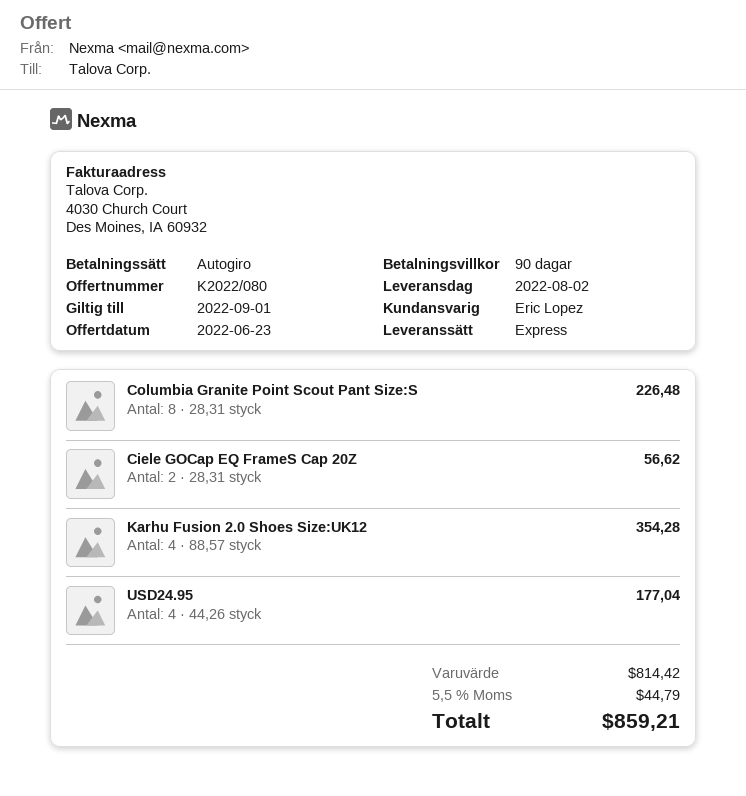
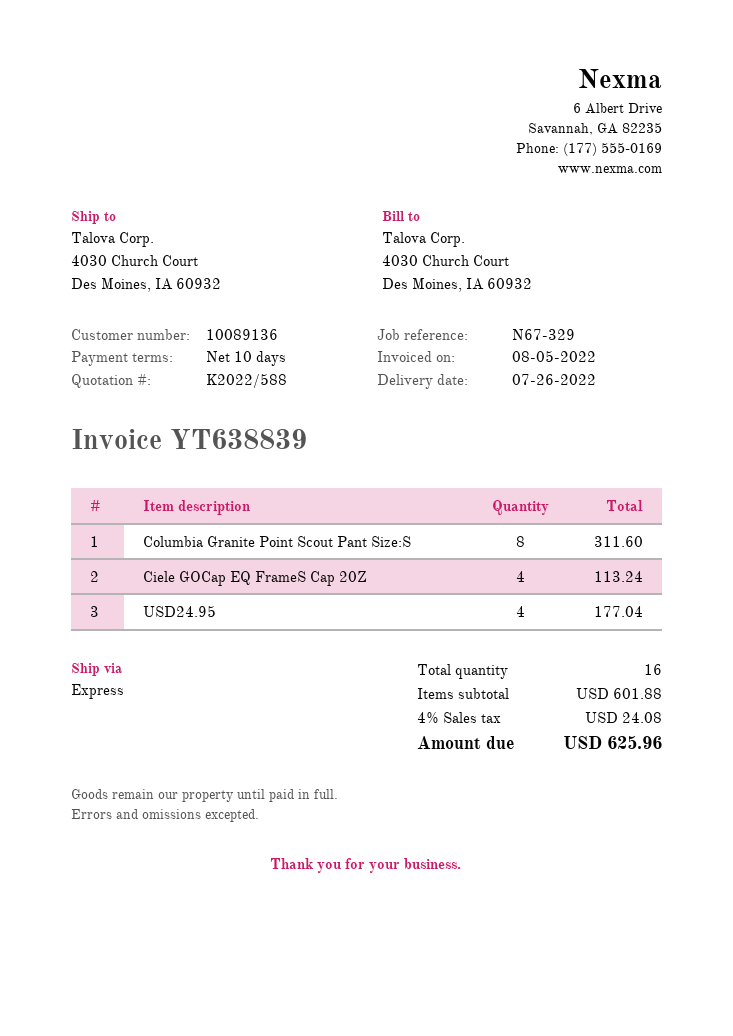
quote number: K2022/080 -> K2022/588
delivery date: 2022-08-02 -> 2022-07-26
payment terms: 90 days -> 10 days
Columbia Granite Point Scout Pant Size:S: 8 for 226.48 -> 8 for 311.60
Ciele GOCap EQ FrameS Cap 20Z: 2 for 56.62 -> 4 for 113.24
Karhu Fusion 2.0 Shoes Size:UK12: 4 for 354.28 -> none
subtotal: 814.42 -> 601.88
tax: 5.5% = 44.79 -> 4% = 24.08
total: 859.21 -> 625.96

